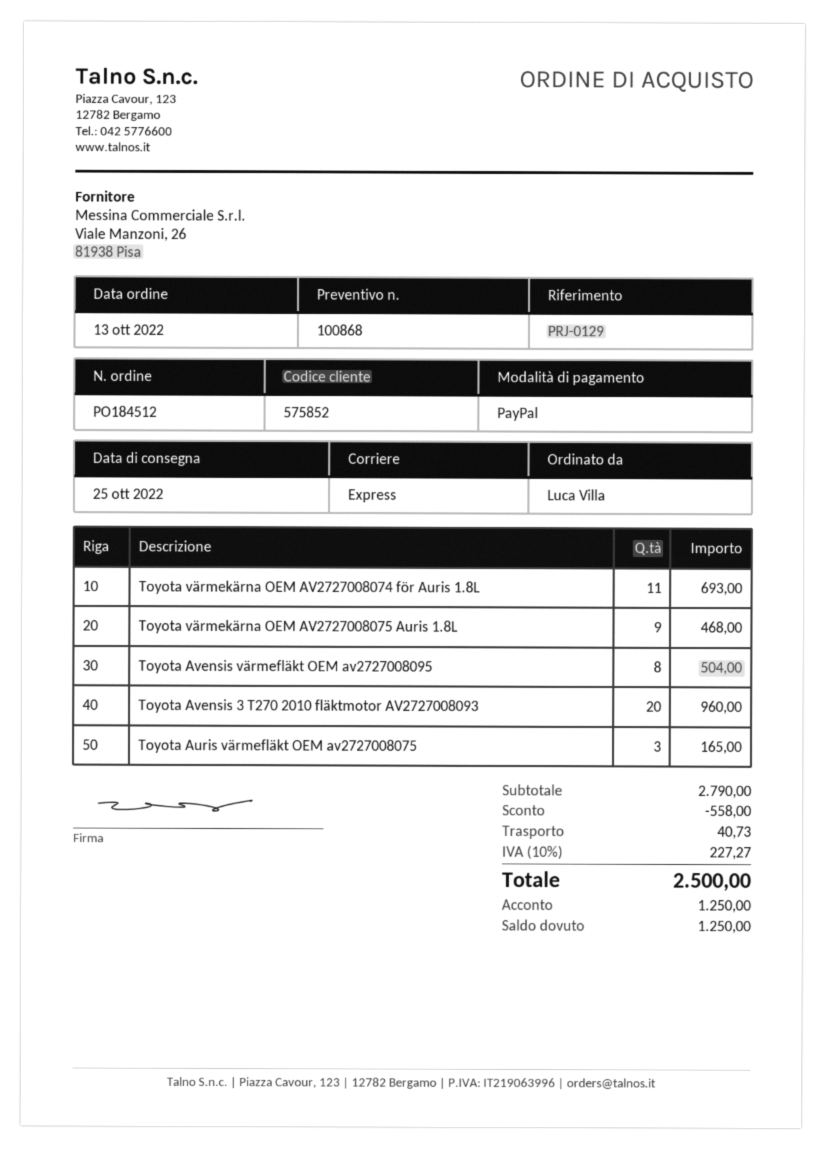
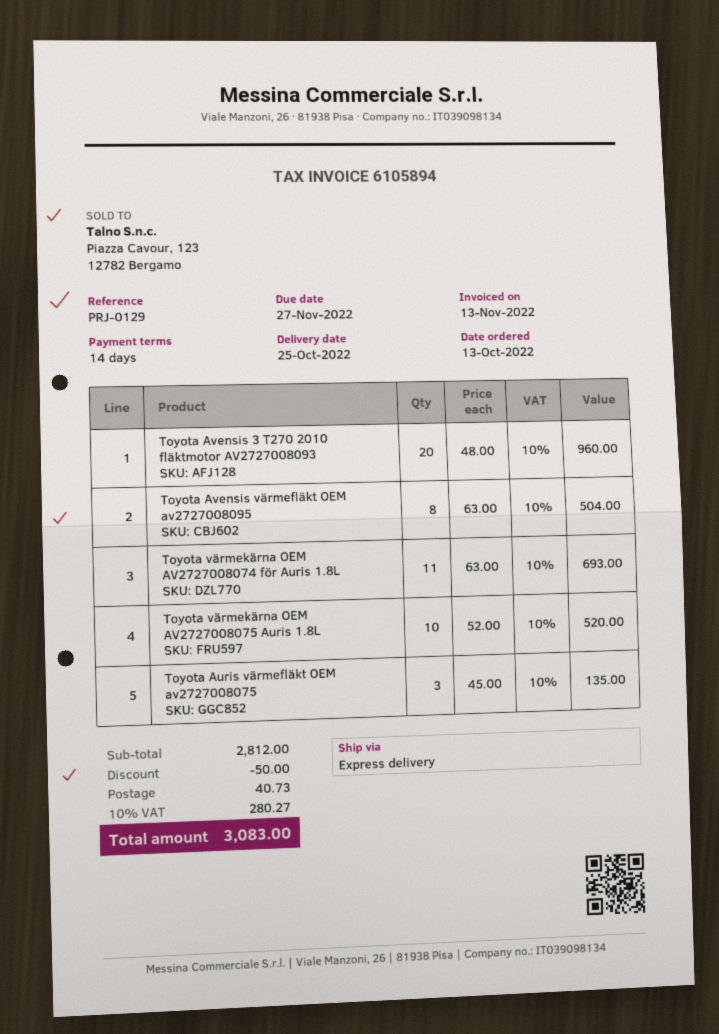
Toyota värmekärna OEM AV2727008075 Auris 1.8L: 9 for 468.00 -> 10 for 520.00
Toyota Auris värmefläkt OEM av2727008075: 3 for 165.00 -> 3 for 135.00
subtotal: 2790.00 -> 2812.00
discount: 558.00 -> 50.00
tax: 10% = 227.27 -> 10% = 280.27
total: 2500.00 -> 3083.00

